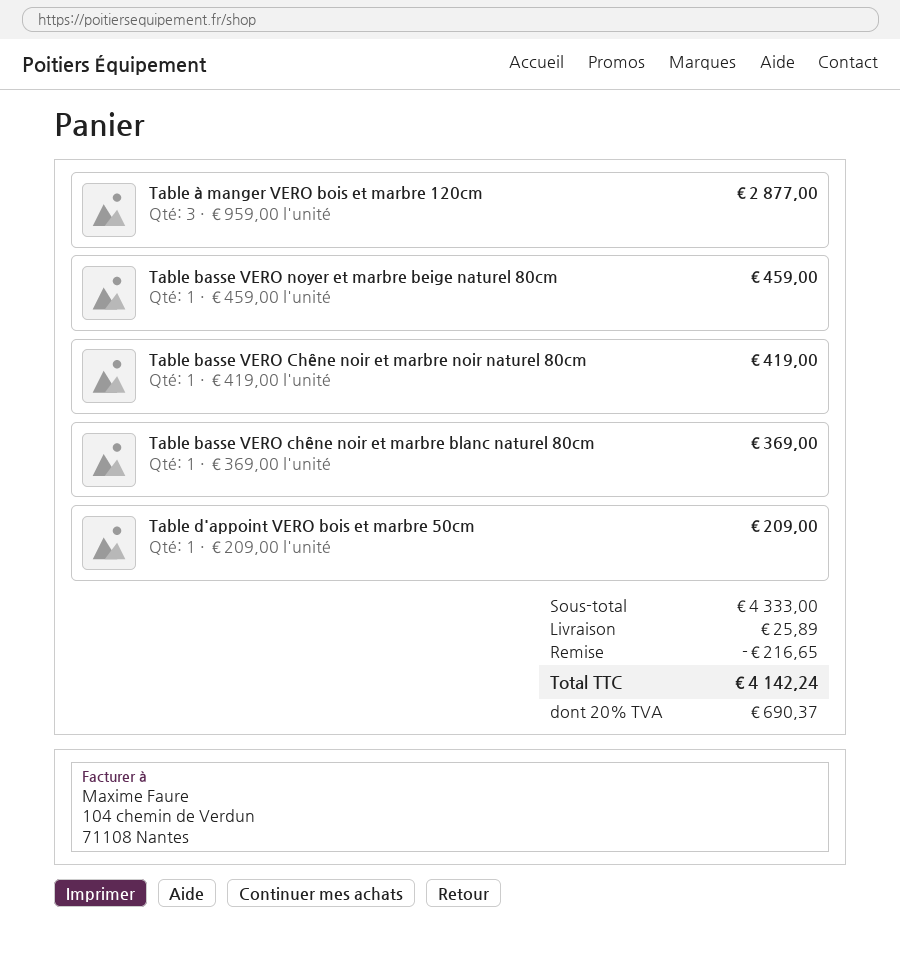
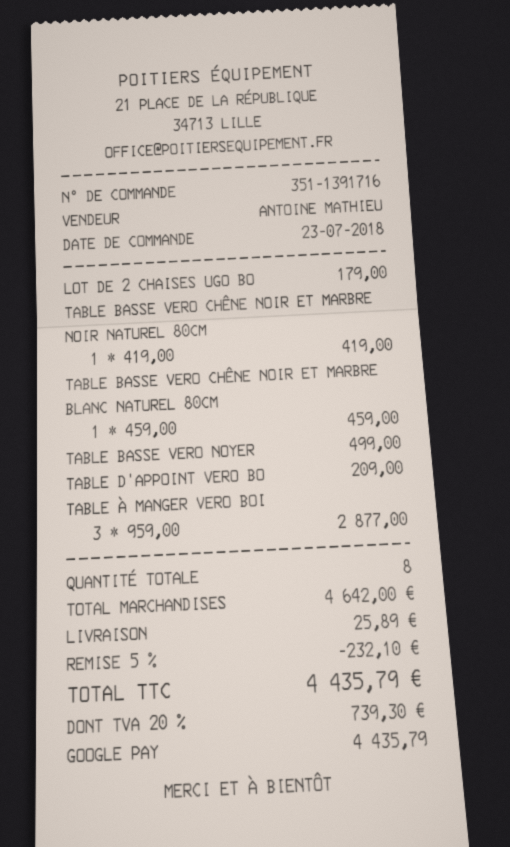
Table basse VERO noyer et marbre beige naturel 80cm: 1 x 459.00 = 459.00 -> 1 x 499.00 = 499.00
Table basse VERO chêne noir et marbre blanc naturel 80cm: 1 x 369.00 = 369.00 -> 1 x 459.00 = 459.00
LOT DE 2 CHAISES UGO BO: none -> 1 x 179.00 = 179.00
subtotal: 4333.00 -> 4642.00
discount: 216.65 -> 232.10
tax: 20% = 690.37 -> 20% = 739.30
total: 4142.24 -> 4435.79

